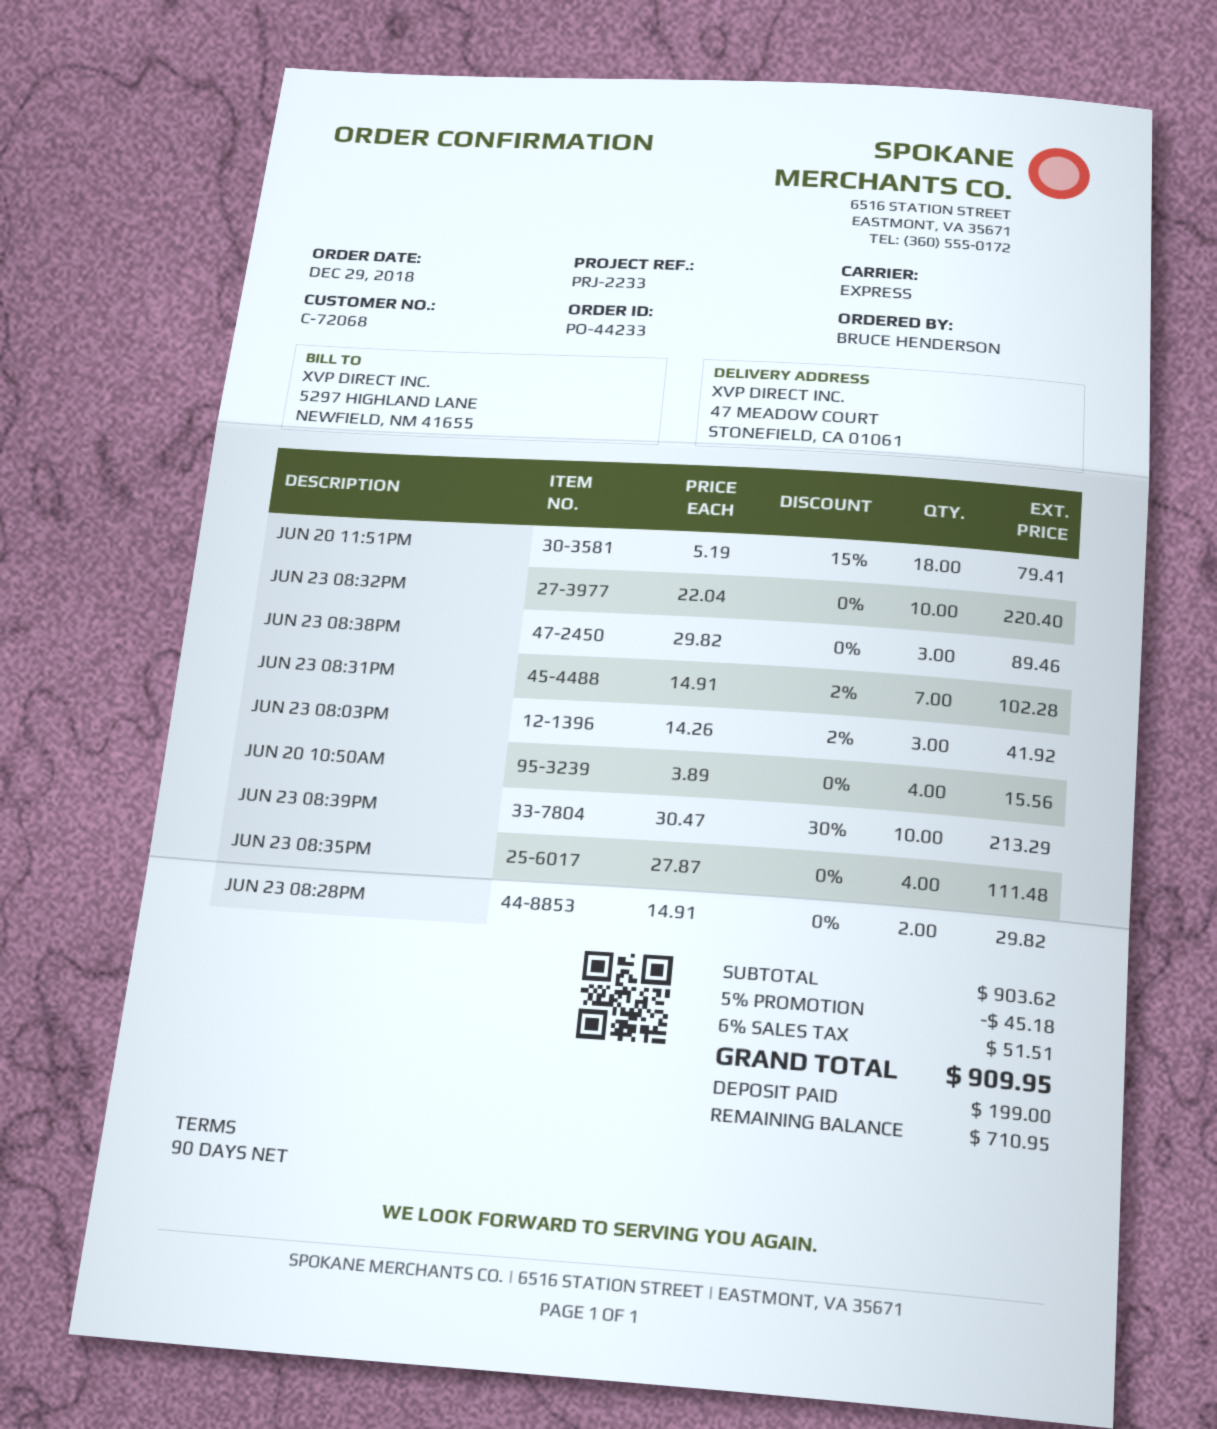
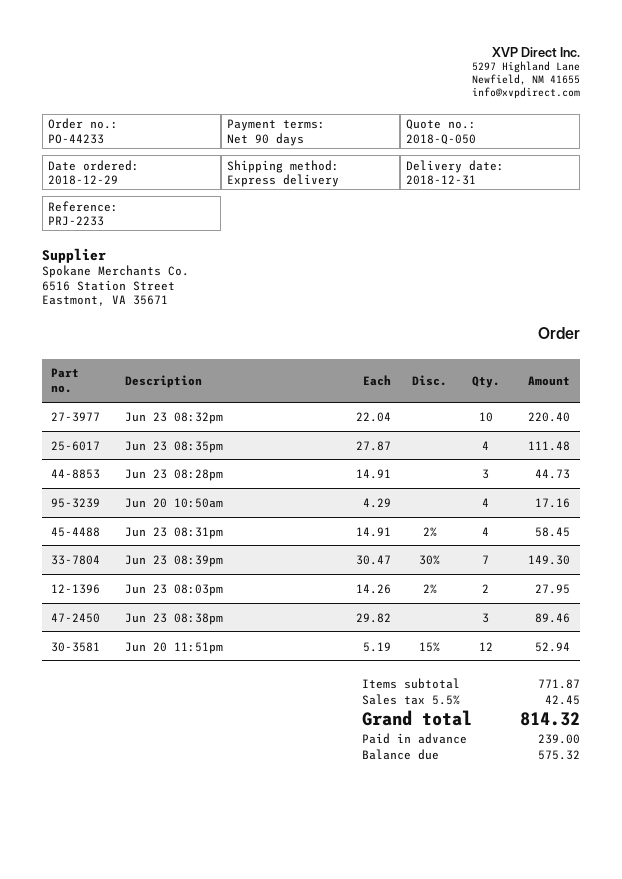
JUN 20 11:51PM: 18 x 5.19 - 15% = 79.41 -> 12 x 5.19 - 15% = 52.94
JUN 23 08:31PM: 7 x 14.91 - 2% = 102.28 -> 4 x 14.91 - 2% = 58.45
JUN 23 08:03PM: 3 x 14.26 - 2% = 41.92 -> 2 x 14.26 - 2% = 27.95
JUN 20 10:50AM: 4 x 3.89 = 15.56 -> 4 x 4.29 = 17.16
JUN 23 08:39PM: 10 x 30.47 - 30% = 213.29 -> 7 x 30.47 - 30% = 149.30
JUN 23 08:28PM: 2 x 14.91 = 29.82 -> 3 x 14.91 = 44.73
subtotal: 903.62 -> 771.87
discount: 5% = 45.18 -> none
tax: 6% = 51.51 -> 5.5% = 42.45
total: 909.95 -> 814.32
deposit: 199.00 -> 239.00
balance: 710.95 -> 575.32

